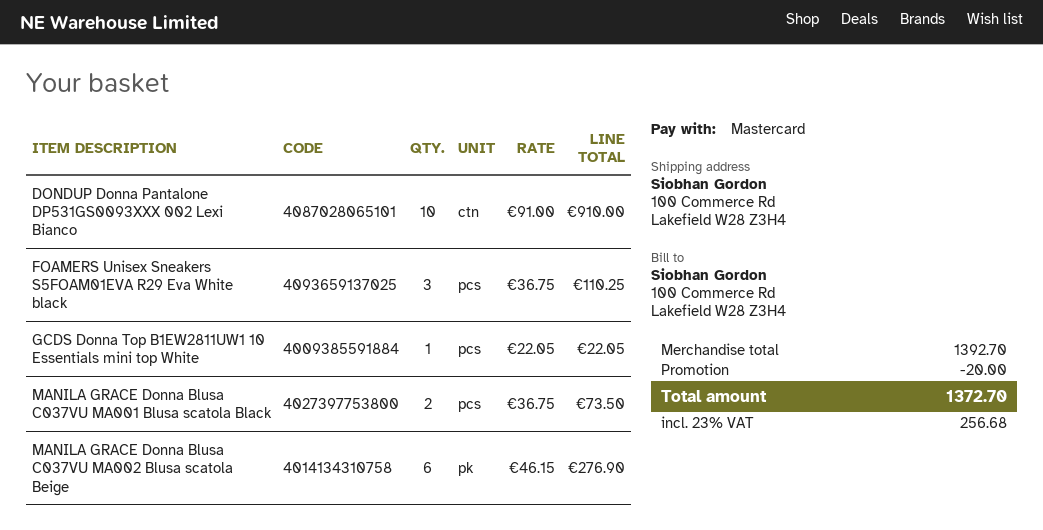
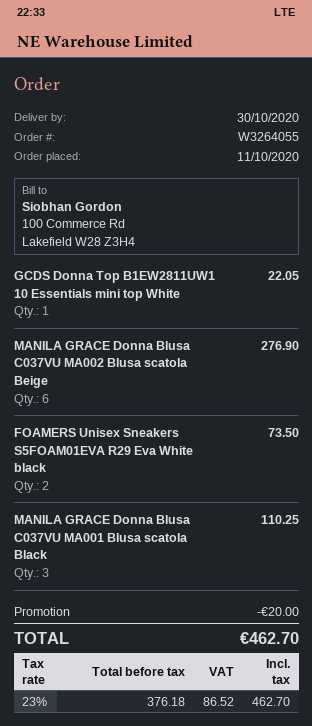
DONDUP Donna Pantalone DP531GS0093XXX 002 Lexi Bianco: 10 for 910.00 -> none
FOAMERS Unisex Sneakers S5FOAM01EVA R29 Eva White black: 3 for 110.25 -> 2 for 73.50
MANILA GRACE Donna Blusa C037VU MA001 Blusa scatola Black: 2 for 73.50 -> 3 for 110.25
tax: 23% = 256.68 -> 23% = 86.52
total: 1372.70 -> 462.70

